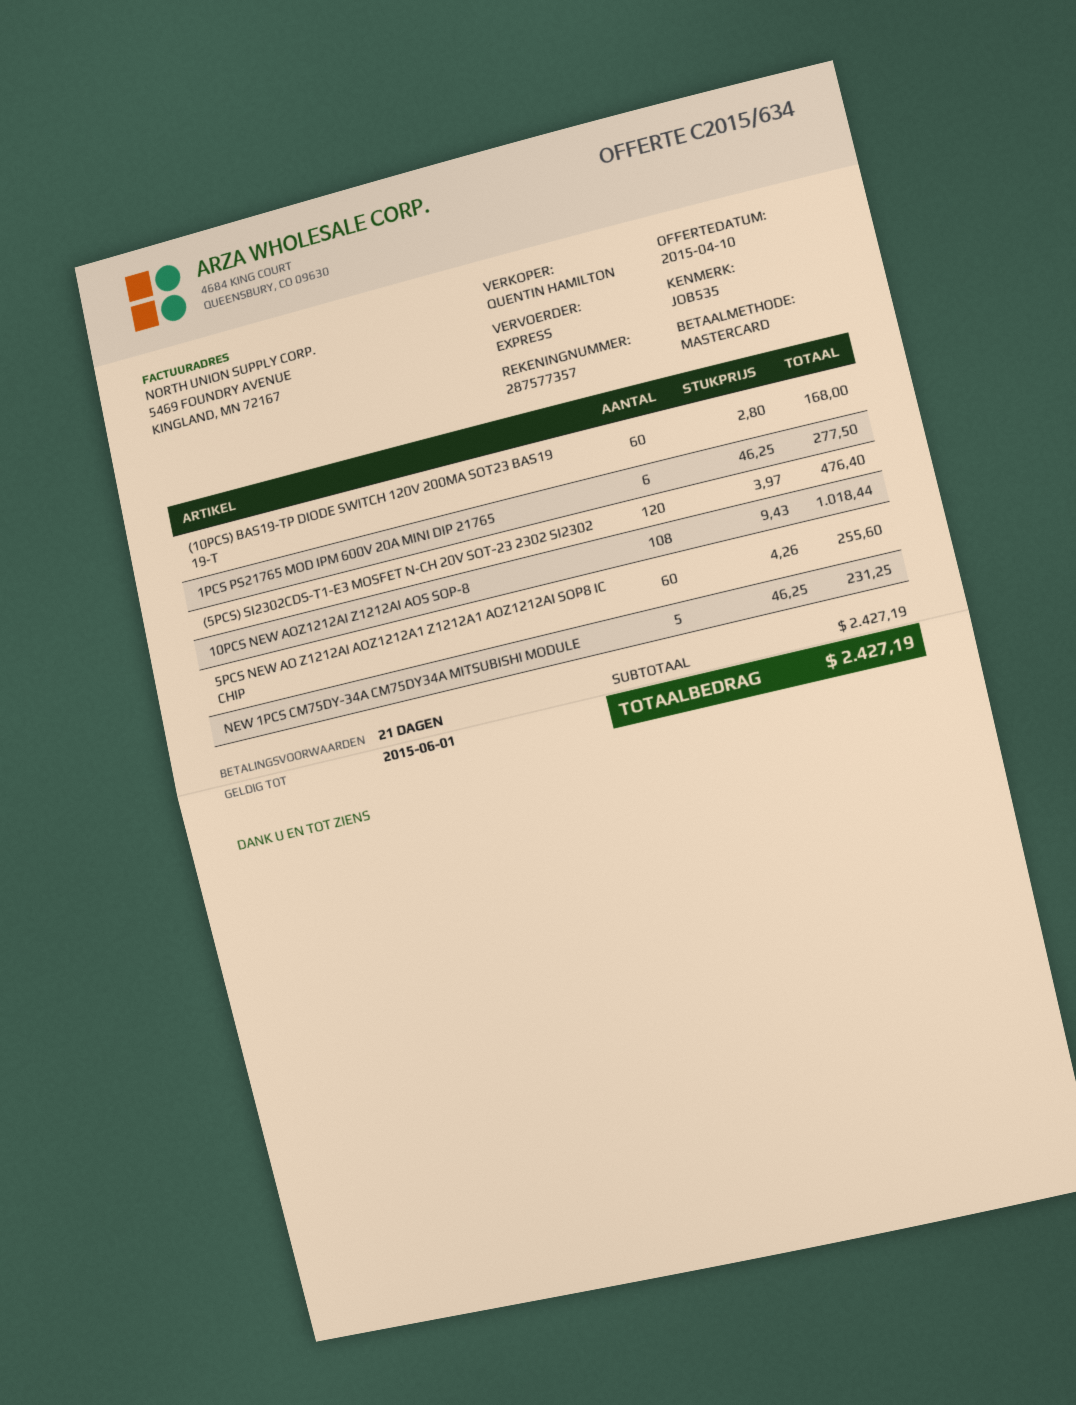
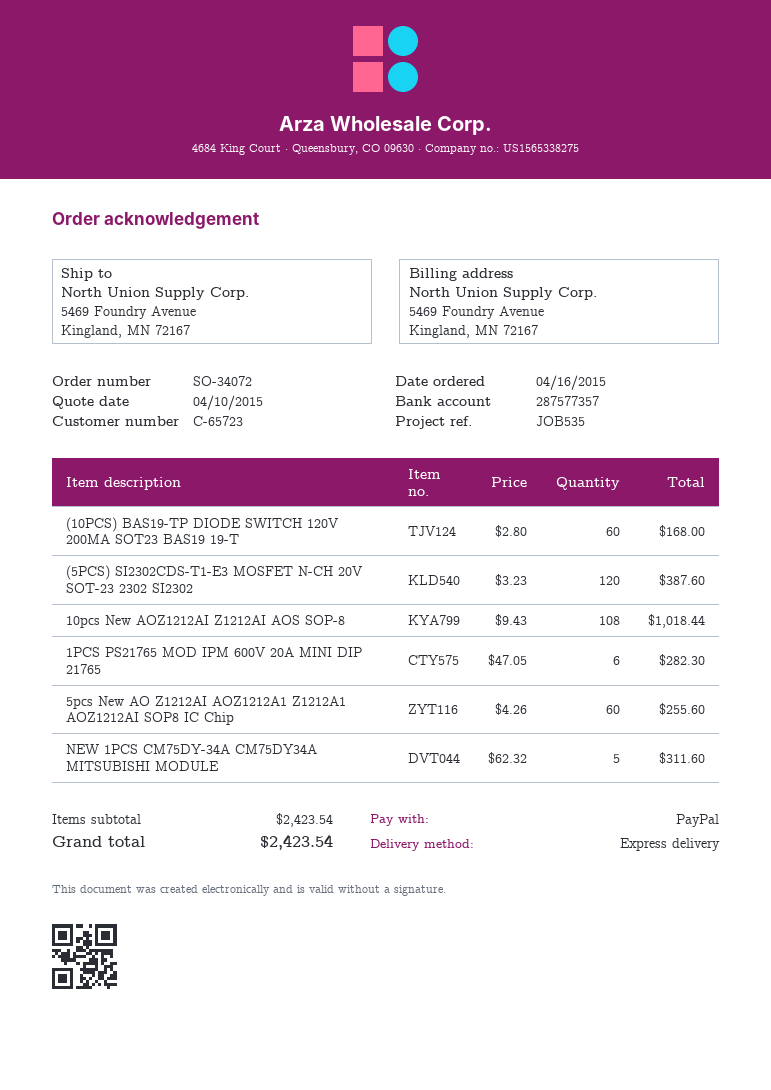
payment method: Mastercard -> PayPal
1PCS PS21765 MOD IPM 600V 20A MINI DIP 21765: 6 x 46.25 = 277.50 -> 6 x 47.05 = 282.30
(5PCS) SI2302CDS-T1-E3 MOSFET N-CH 20V SOT-23 2302 SI2302: 120 x 3.97 = 476.40 -> 120 x 3.23 = 387.60
NEW 1PCS CM75DY-34A CM75DY34A MITSUBISHI MODULE: 5 x 46.25 = 231.25 -> 5 x 62.32 = 311.60
subtotal: 2427.19 -> 2423.54
total: 2427.19 -> 2423.54

